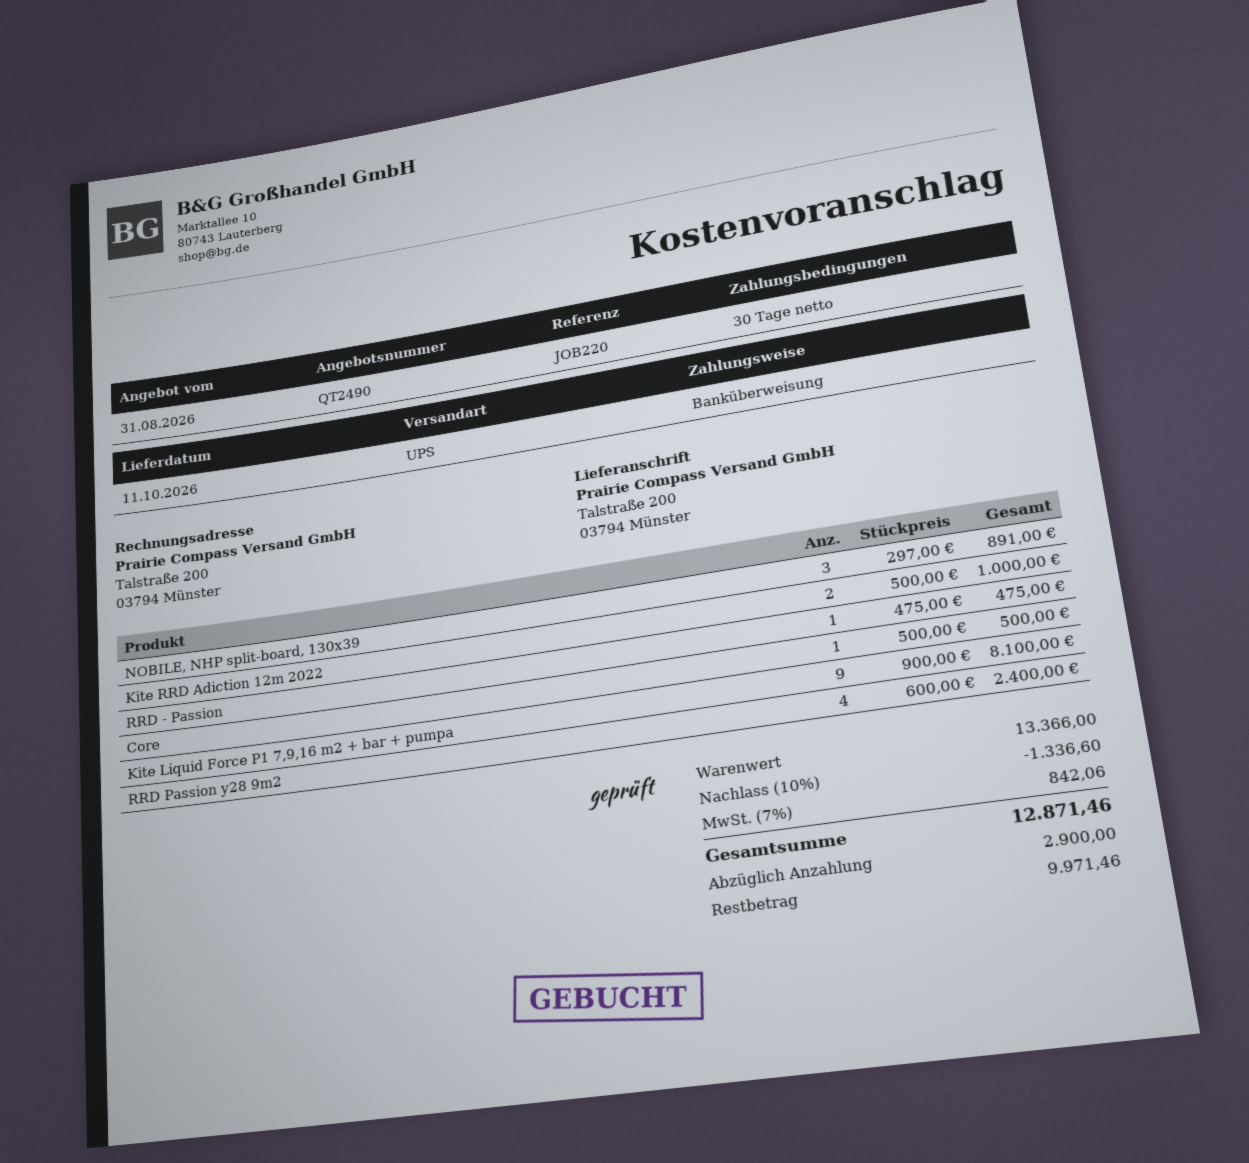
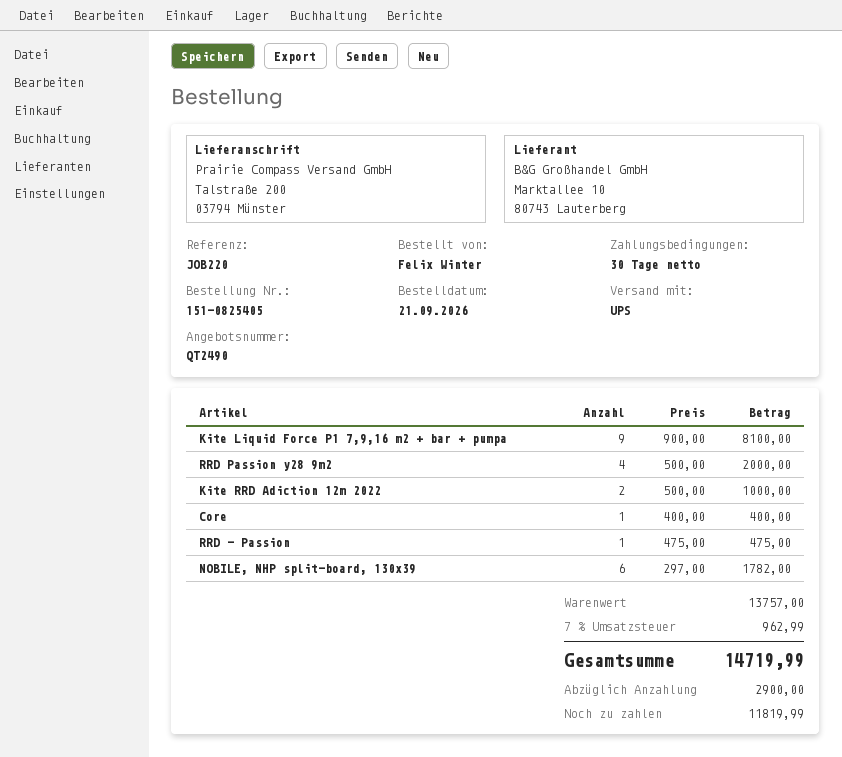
NOBILE, NHP split-board, 130x39: 3 x 297.00 = 891.00 -> 6 x 297.00 = 1782.00
Core: 1 x 500.00 = 500.00 -> 1 x 400.00 = 400.00
RRD Passion y28 9m2: 4 x 600.00 = 2400.00 -> 4 x 500.00 = 2000.00
subtotal: 13366.00 -> 13757.00
discount: 10% = 1336.60 -> none
tax: 7% = 842.06 -> 7% = 962.99
total: 12871.46 -> 14719.99
balance: 9971.46 -> 11819.99

